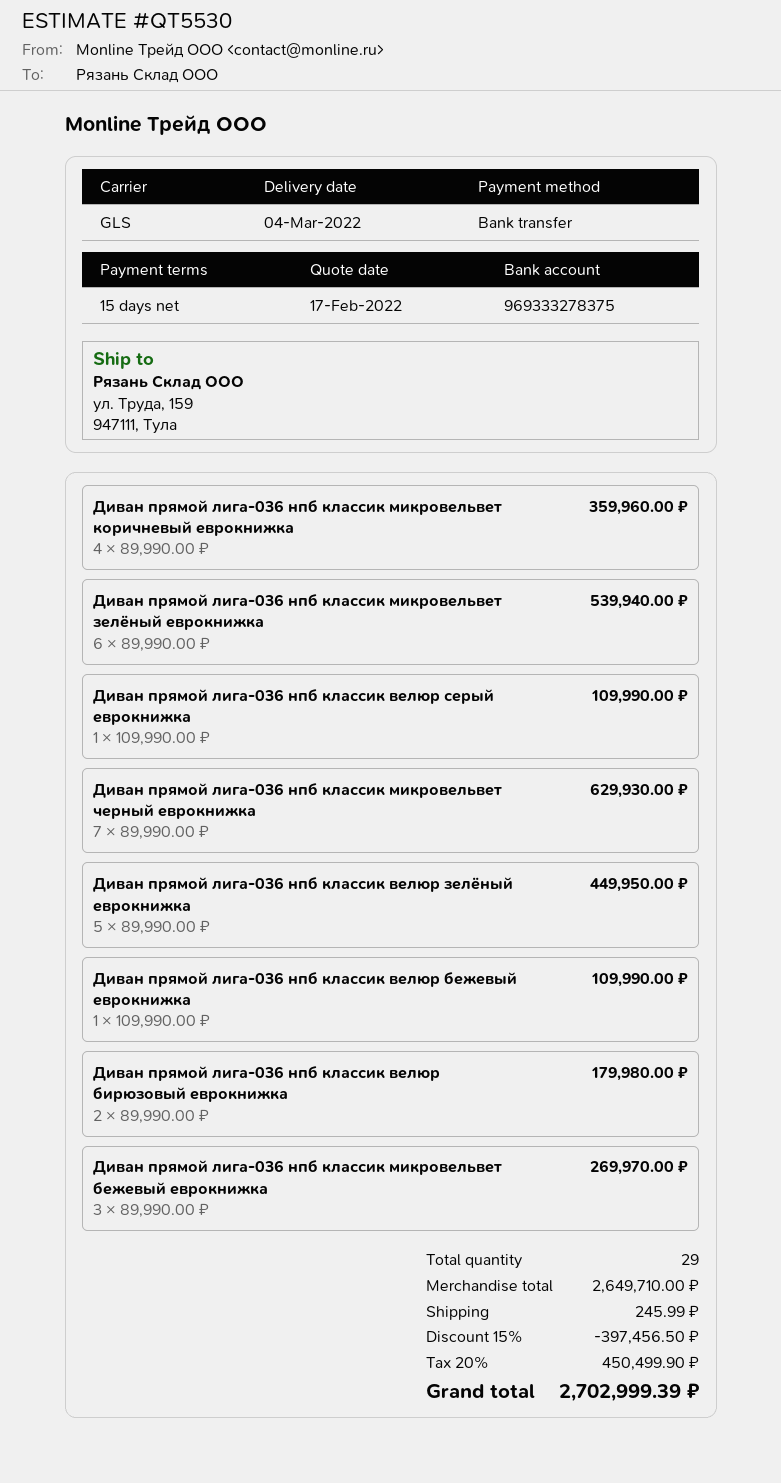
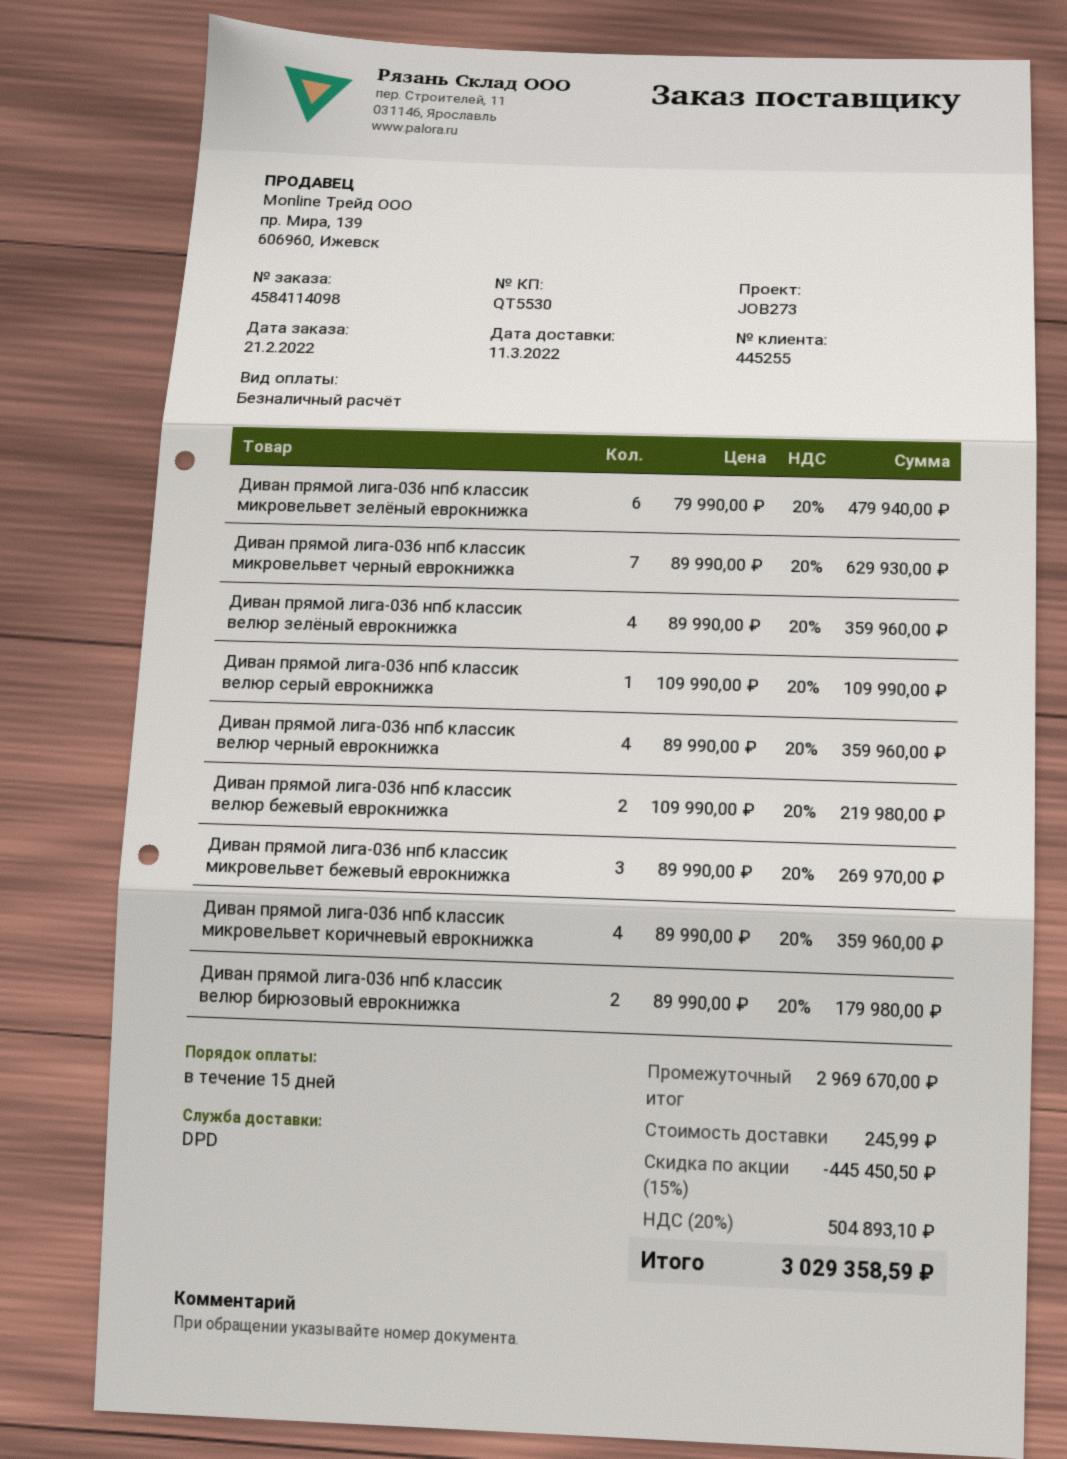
delivery date: 2022-03-04 -> 2022-03-11
shipping method: GLS -> DPD
Диван прямой лига-036 нпб классик микровельвет зелёный еврокнижка: 6 x 89990.00 = 539940.00 -> 6 x 79990.00 = 479940.00
Диван прямой лига-036 нпб классик велюр зелёный еврокнижка: 5 x 89990.00 = 449950.00 -> 4 x 89990.00 = 359960.00
Диван прямой лига-036 нпб классик велюр бежевый еврокнижка: 1 x 109990.00 = 109990.00 -> 2 x 109990.00 = 219980.00
Диван прямой лига-036 нпб классик велюр черный еврокнижка: none -> 4 x 89990.00 = 359960.00
subtotal: 2649710.00 -> 2969670.00
discount: 15% = 397456.50 -> 15% = 445450.50
tax: 20% = 450499.90 -> 20% = 504893.10
total: 2702999.39 -> 3029358.59

